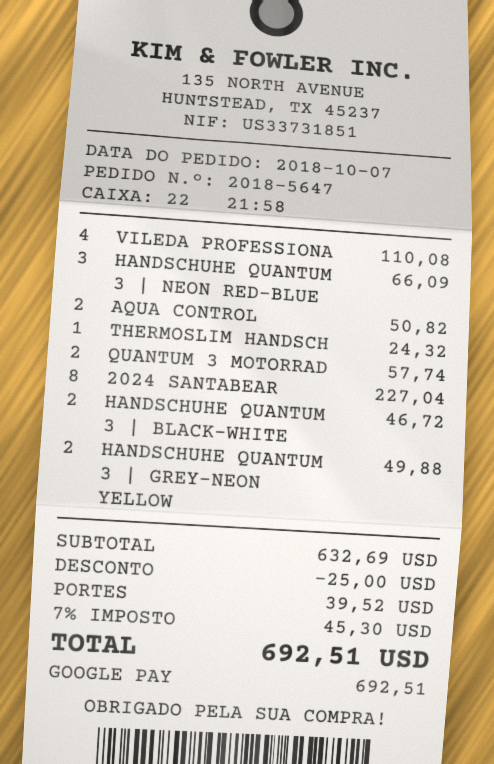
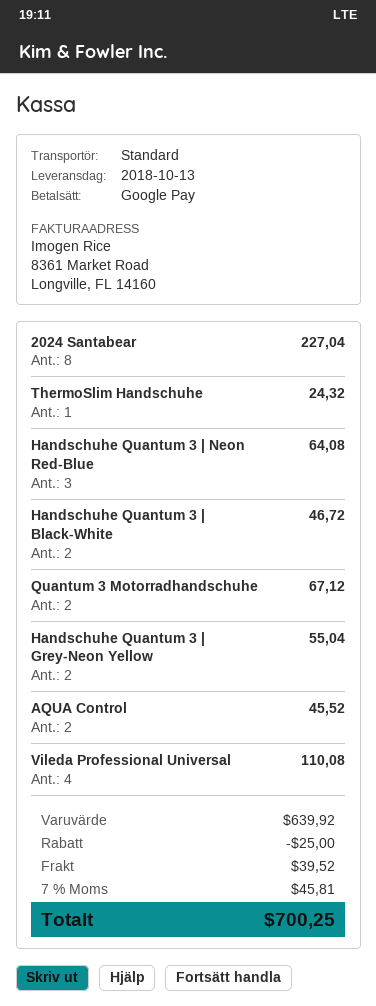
HANDSCHUHE QUANTUM 3 | NEON RED-BLUE: 3 for 66.09 -> 3 for 64.08
AQUA CONTROL: 2 for 50.82 -> 2 for 45.52
QUANTUM 3 MOTORRAD: 2 for 57.74 -> 2 for 67.12
HANDSCHUHE QUANTUM 3 | GREY-NEON YELLOW: 2 for 49.88 -> 2 for 55.04
subtotal: 632.69 -> 639.92
tax: 7% = 45.30 -> 7% = 45.81
total: 692.51 -> 700.25

